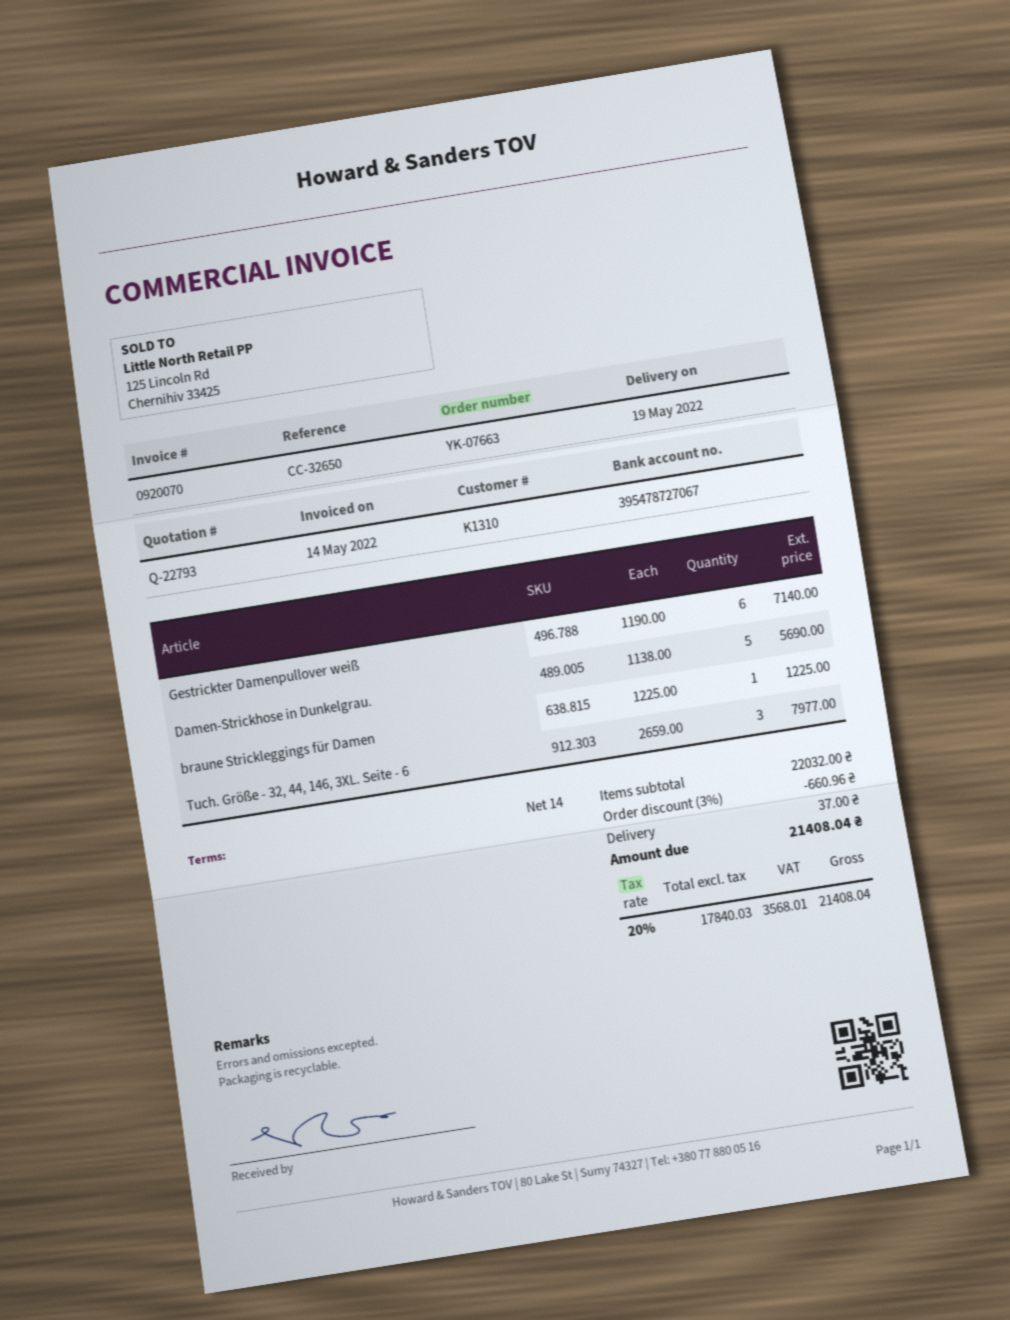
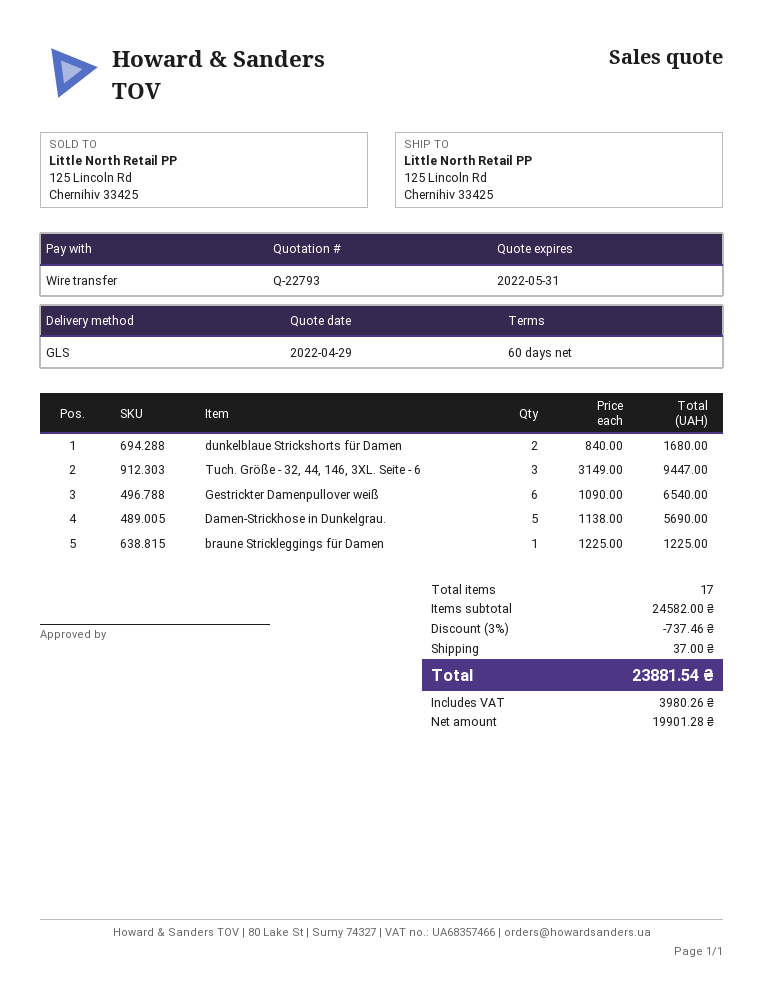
payment terms: 14 days -> 60 days
Gestrickter Damenpullover weiß: 6 x 1190.00 = 7140.00 -> 6 x 1090.00 = 6540.00
Tuch. Größe - 32, 44, 146, 3XL. Seite - 6: 3 x 2659.00 = 7977.00 -> 3 x 3149.00 = 9447.00
dunkelblaue Strickshorts für Damen: none -> 2 x 840.00 = 1680.00
subtotal: 22032.00 -> 24582.00
discount: 3% = 660.96 -> 3% = 737.46
net: 17840.03 -> 19901.28
tax: 3568.01 -> 3980.26
total: 21408.04 -> 23881.54

